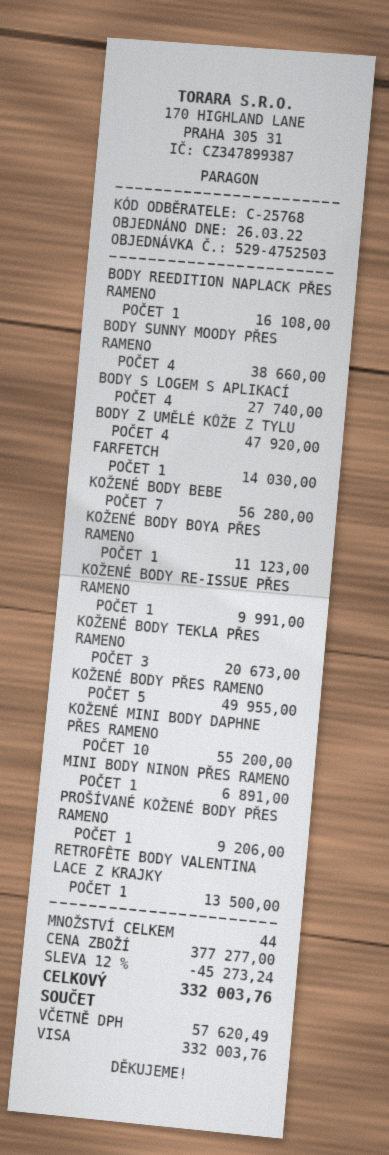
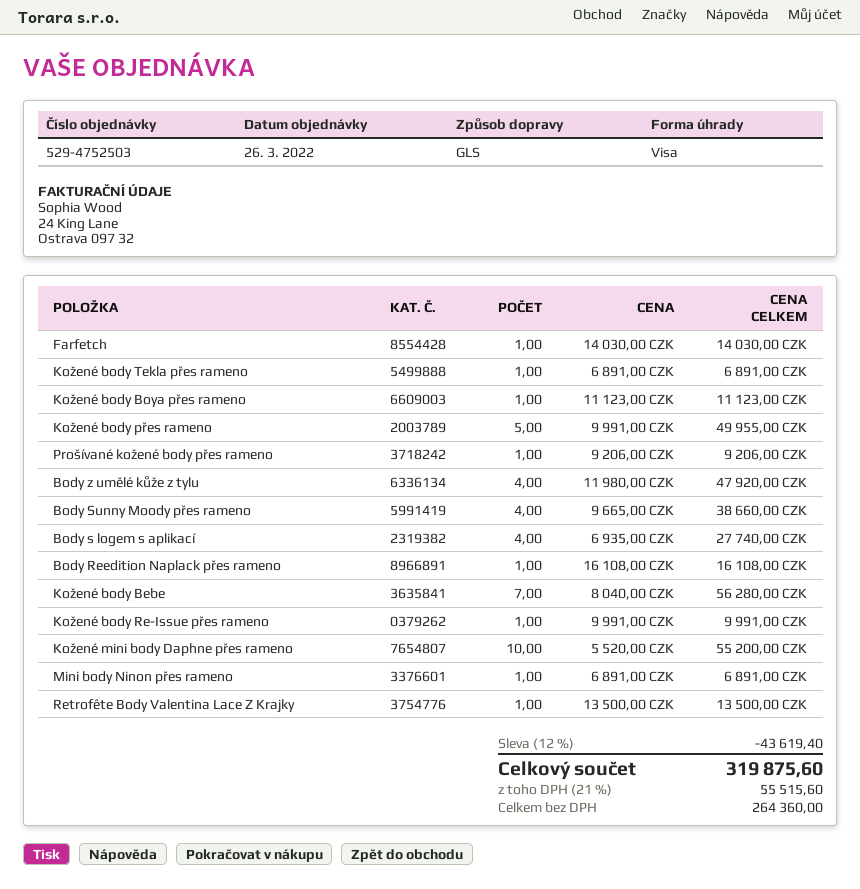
KOŽENÉ BODY TEKLA PŘES RAMENO: 3 for 20673.00 -> 1 for 6891.00
discount: 12% = 45273.24 -> 12% = 43619.40
tax: 57620.49 -> 55515.60
total: 332003.76 -> 319875.60

